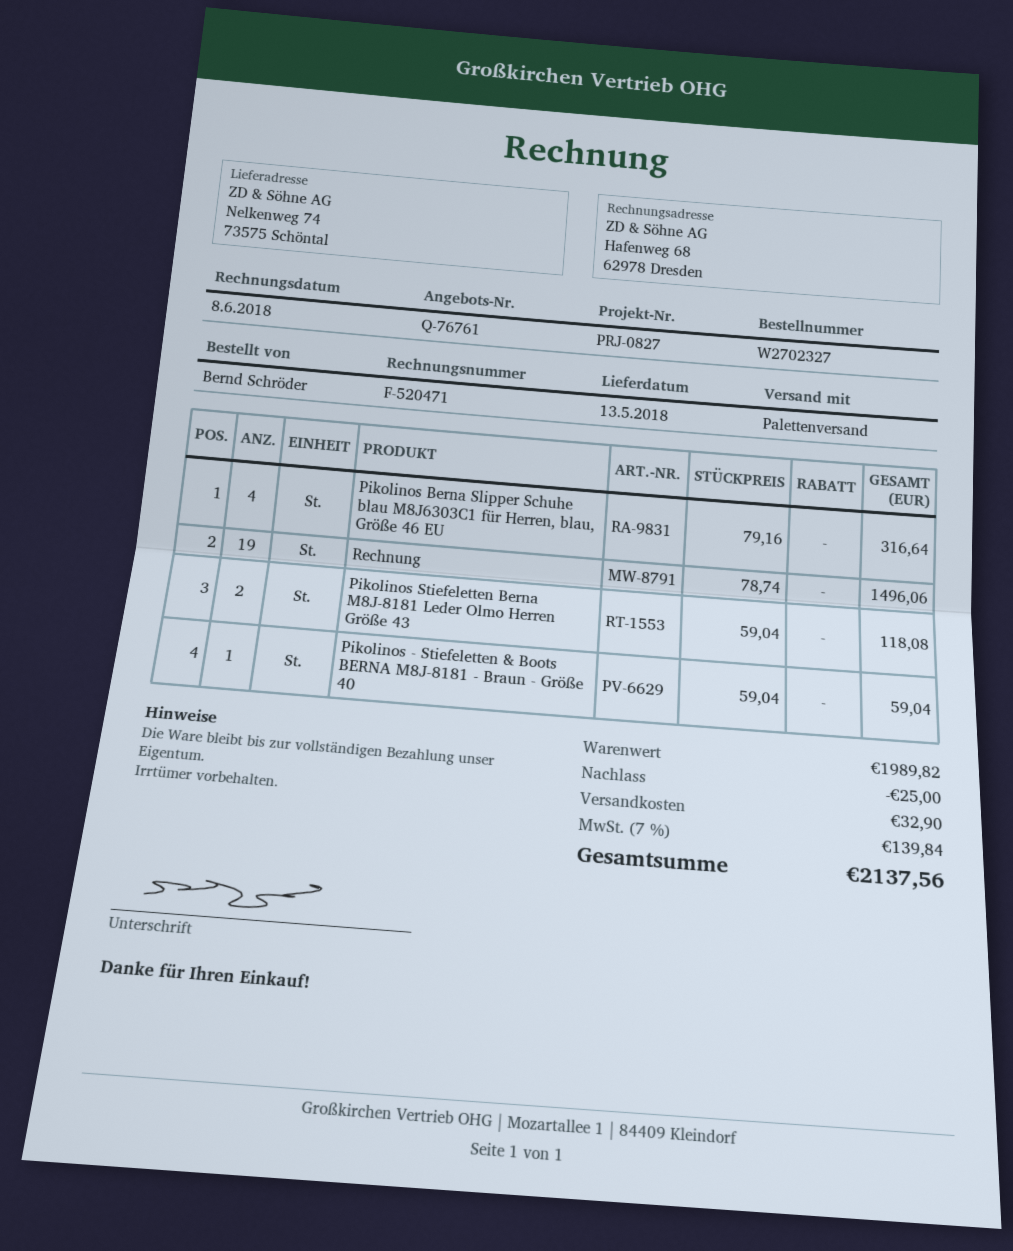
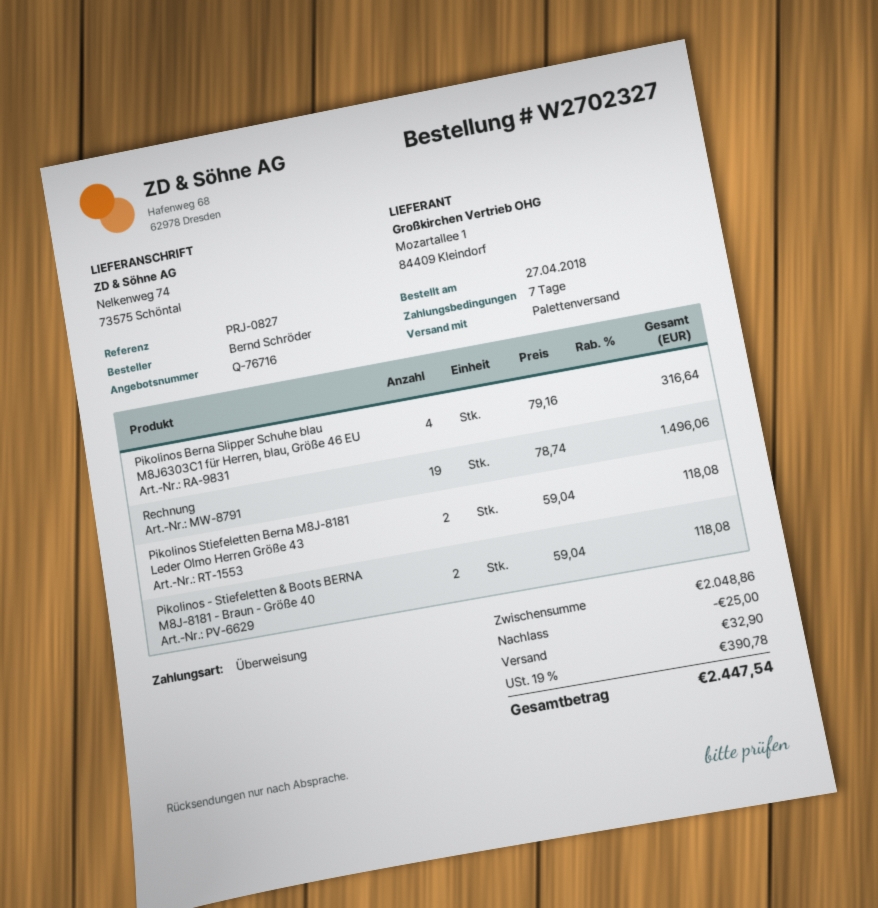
quote number: Q-76761 -> Q-76716
Pikolinos - Stiefeletten & Boots BERNA M8J-8181 - Braun - Größe 40: 1 x 59.04 = 59.04 -> 2 x 59.04 = 118.08
subtotal: 1989.82 -> 2048.86
tax: 7% = 139.84 -> 19% = 390.78
total: 2137.56 -> 2447.54

